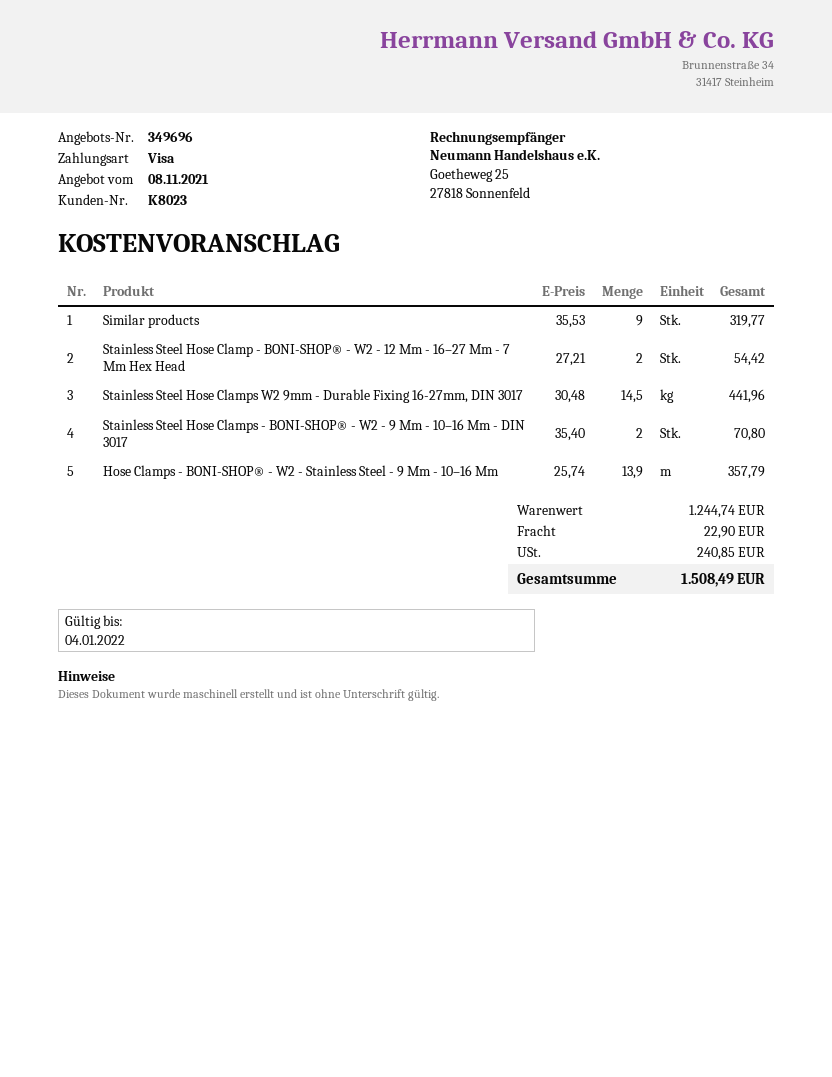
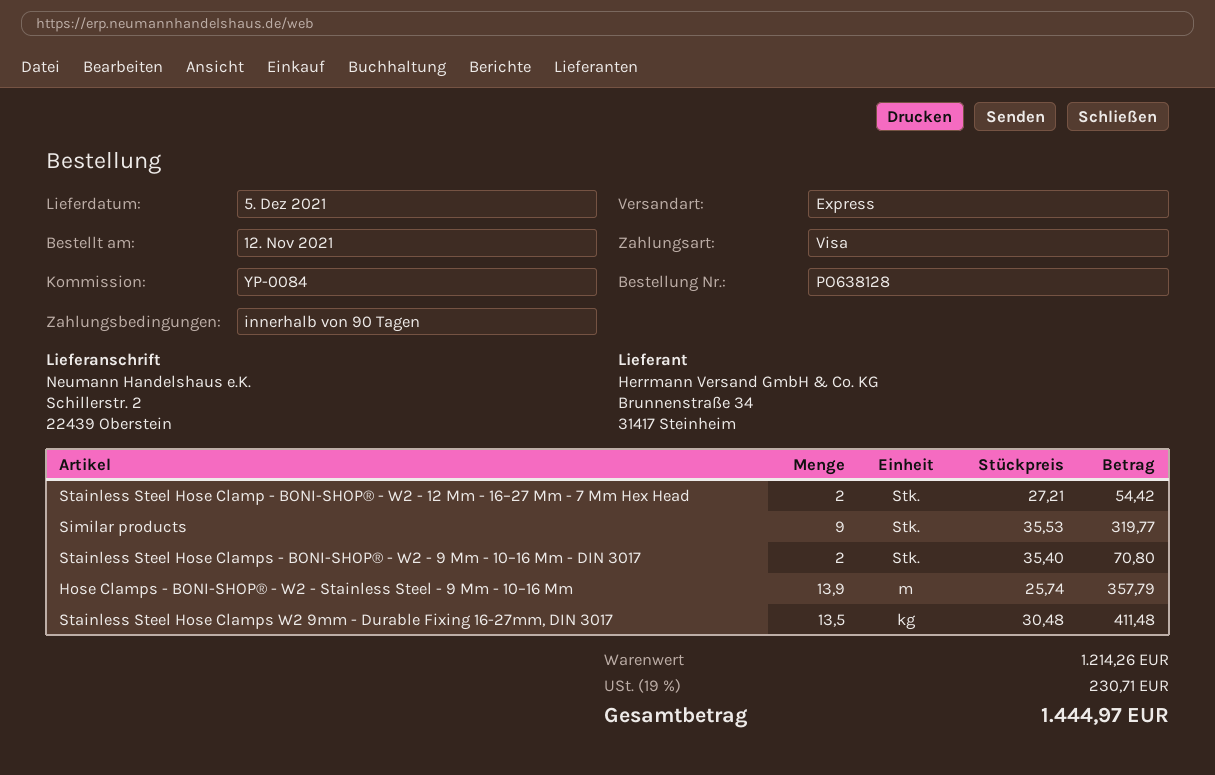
Stainless Steel Hose Clamps W2 9mm - Durable Fixing 16-27mm, DIN 3017: 14.5 x 30.48 = 441.96 -> 13.5 x 30.48 = 411.48
subtotal: 1244.74 -> 1214.26
shipping: 22.90 -> none
tax: 240.85 -> 230.71
total: 1508.49 -> 1444.97

